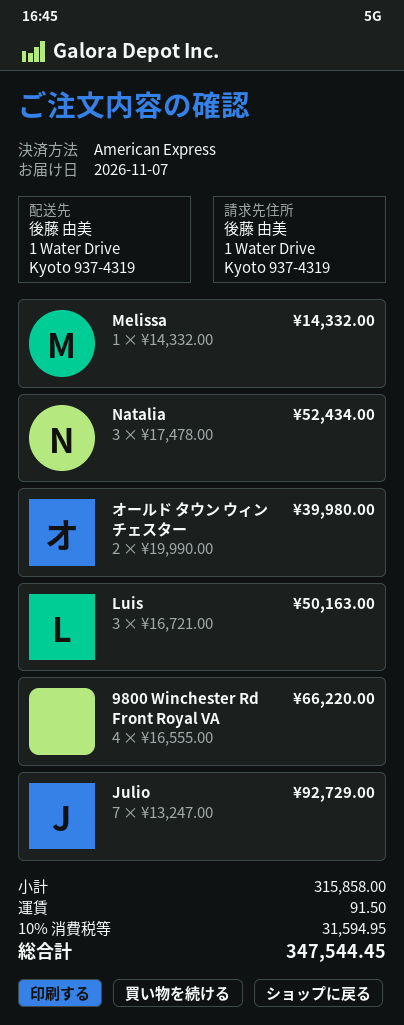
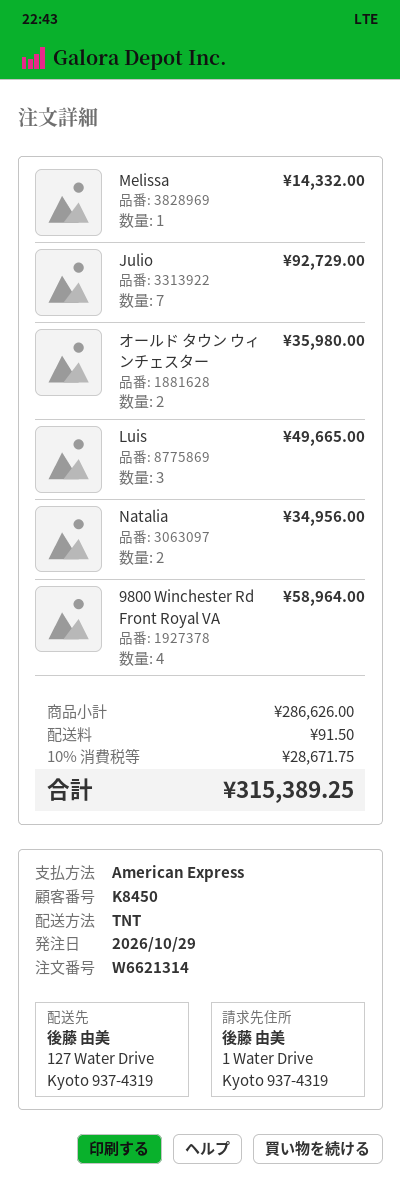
ship to: 1 Water Drive, Kyoto 937-4319 -> 127 Water Drive, Kyoto 937-4319
Natalia: 3 for 52434.00 -> 2 for 34956.00
オールド タウン ウィンチェスター: 2 for 39980.00 -> 2 for 35980.00
Luis: 3 for 50163.00 -> 3 for 49665.00
9800 Winchester Rd Front Royal VA: 4 for 66220.00 -> 4 for 58964.00
subtotal: 315858.00 -> 286626.00
tax: 10% = 31594.95 -> 10% = 28671.75
total: 347544.45 -> 315389.25

